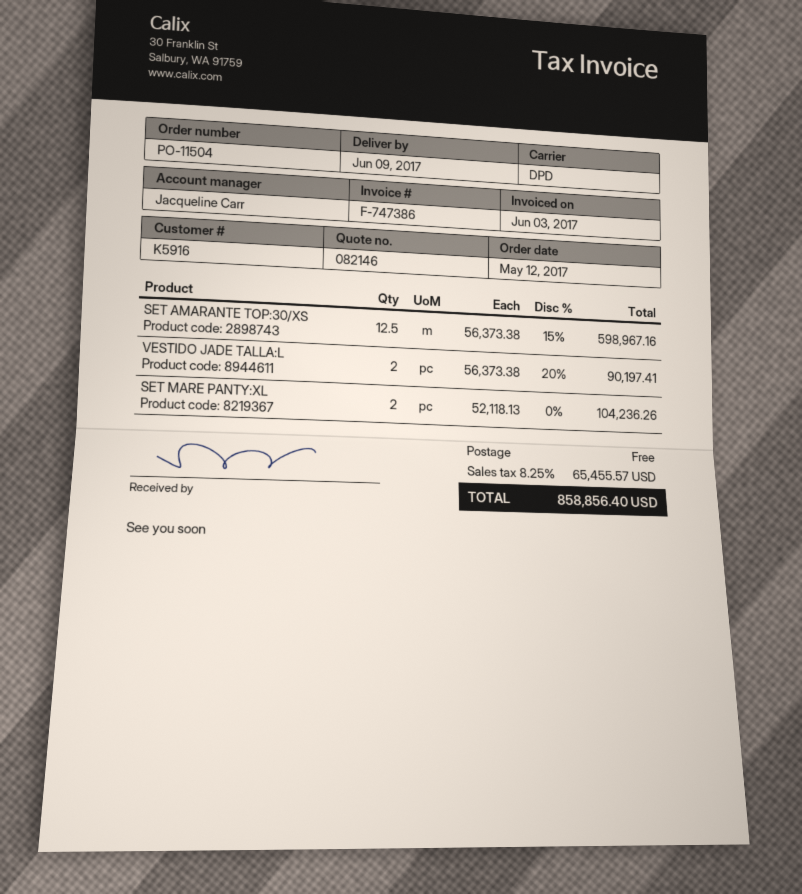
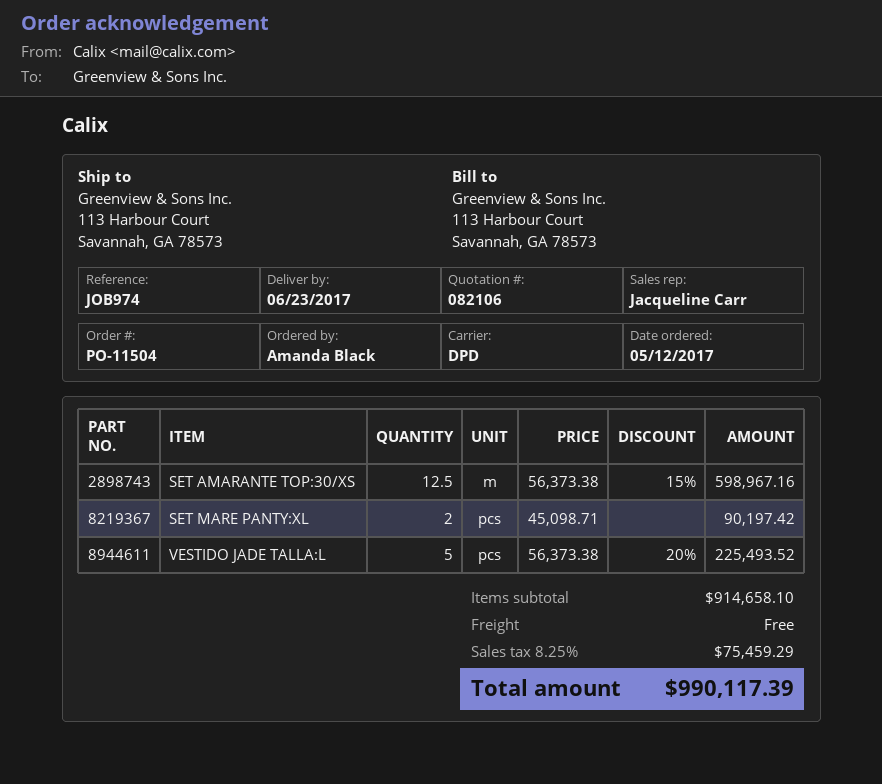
quote number: 082146 -> 082106
delivery date: 2017-06-09 -> 2017-06-23
VESTIDO JADE TALLA:L: 2 x 56373.38 - 20% = 90197.41 -> 5 x 56373.38 - 20% = 225493.52
SET MARE PANTY:XL: 2 x 52118.13 = 104236.26 -> 2 x 45098.71 = 90197.42
tax: 8.25% = 65455.57 -> 8.25% = 75459.29
total: 858856.40 -> 990117.39

